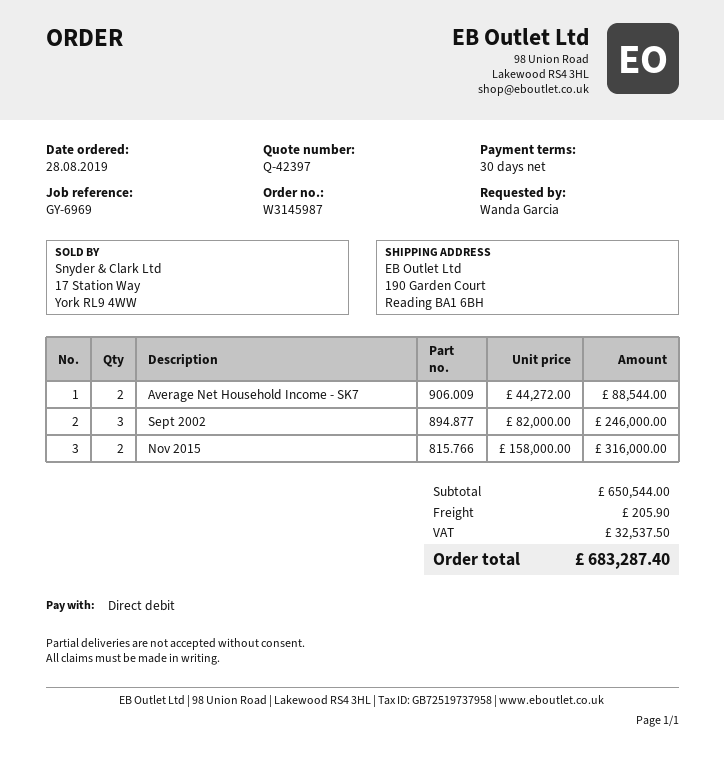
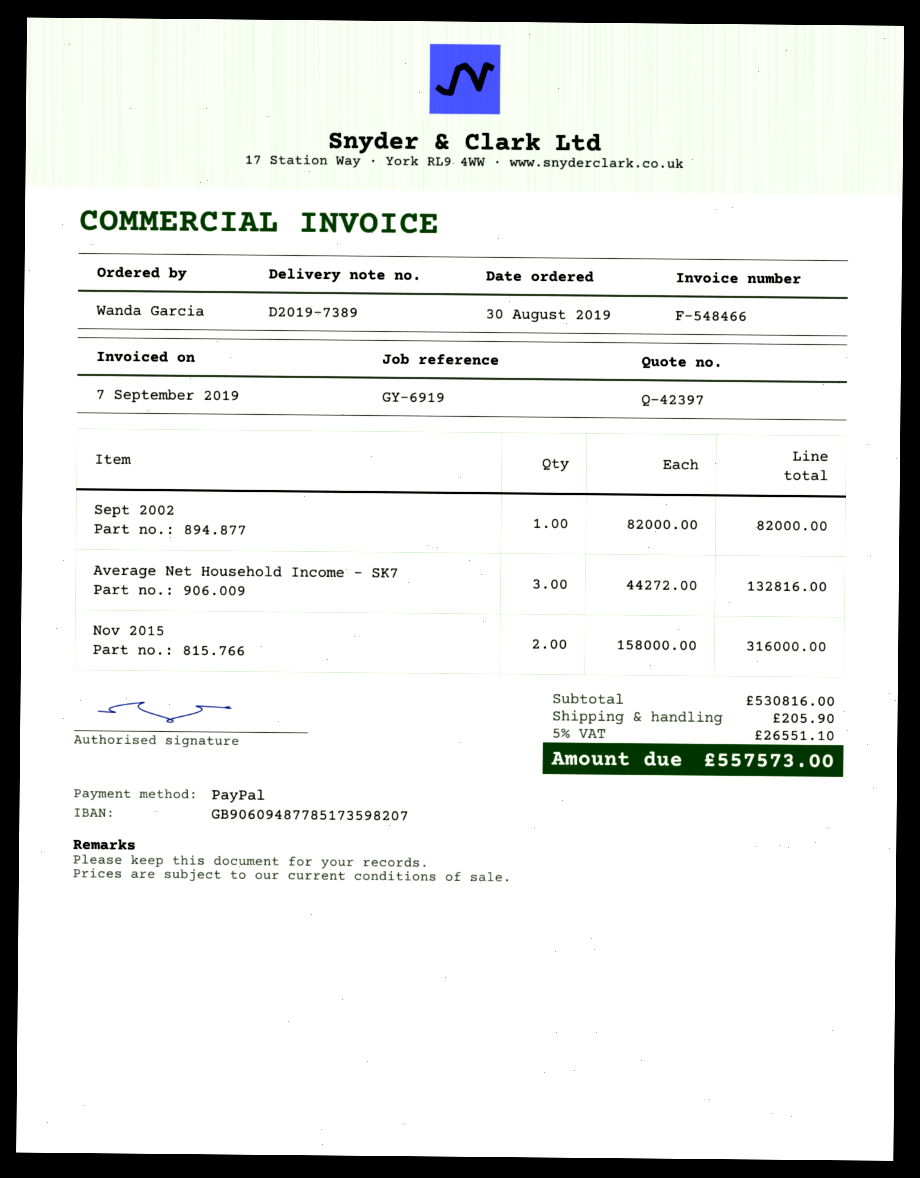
order date: 2019-08-28 -> 2019-08-30
reference: GY-6969 -> GY-6919
payment method: direct debit -> PayPal
Average Net Household Income - SK7: 2 x 44272.00 = 88544.00 -> 3 x 44272.00 = 132816.00
Sept 2002: 3 x 82000.00 = 246000.00 -> 1 x 82000.00 = 82000.00
subtotal: 650544.00 -> 530816.00
tax: 32537.50 -> 26551.10
total: 683287.40 -> 557573.00

